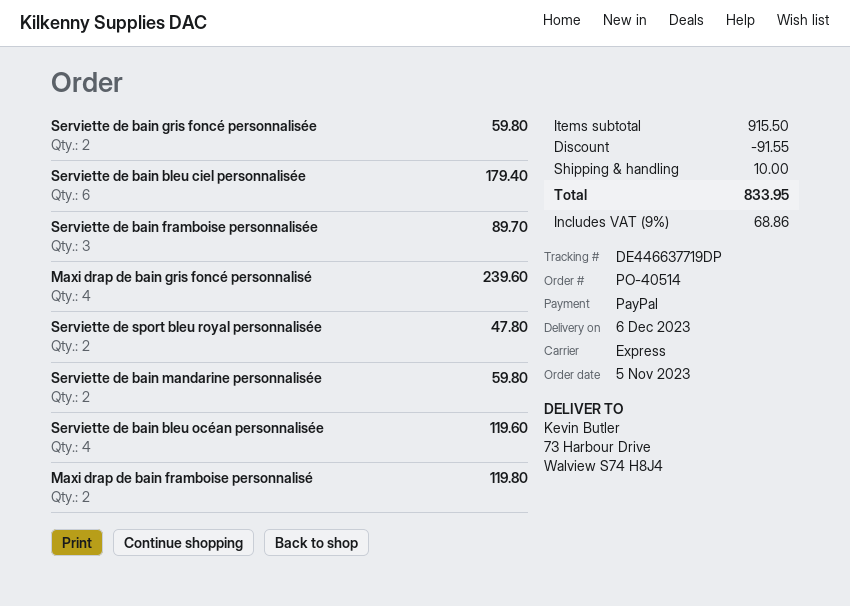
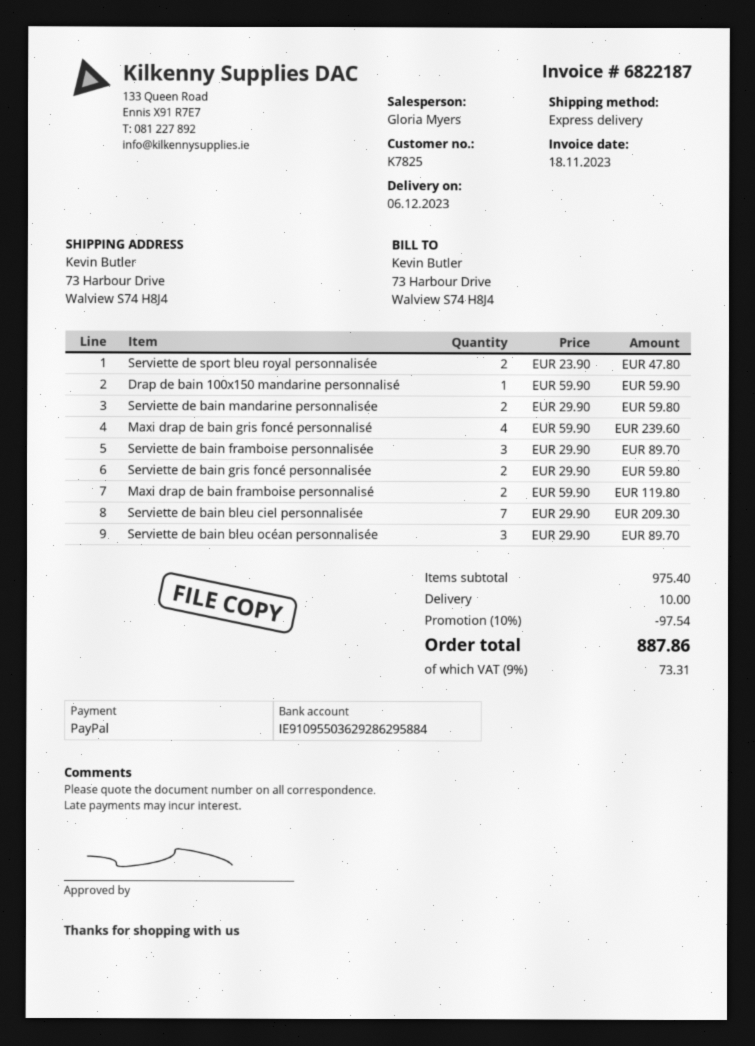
Serviette de bain bleu ciel personnalisée: 6 for 179.40 -> 7 for 209.30
Serviette de bain bleu océan personnalisée: 4 for 119.60 -> 3 for 89.70
Drap de bain 100x150 mandarine personnalisé: none -> 1 for 59.90
subtotal: 915.50 -> 975.40
discount: 91.55 -> 97.54
tax: 9% = 68.86 -> 9% = 73.31
total: 833.95 -> 887.86

